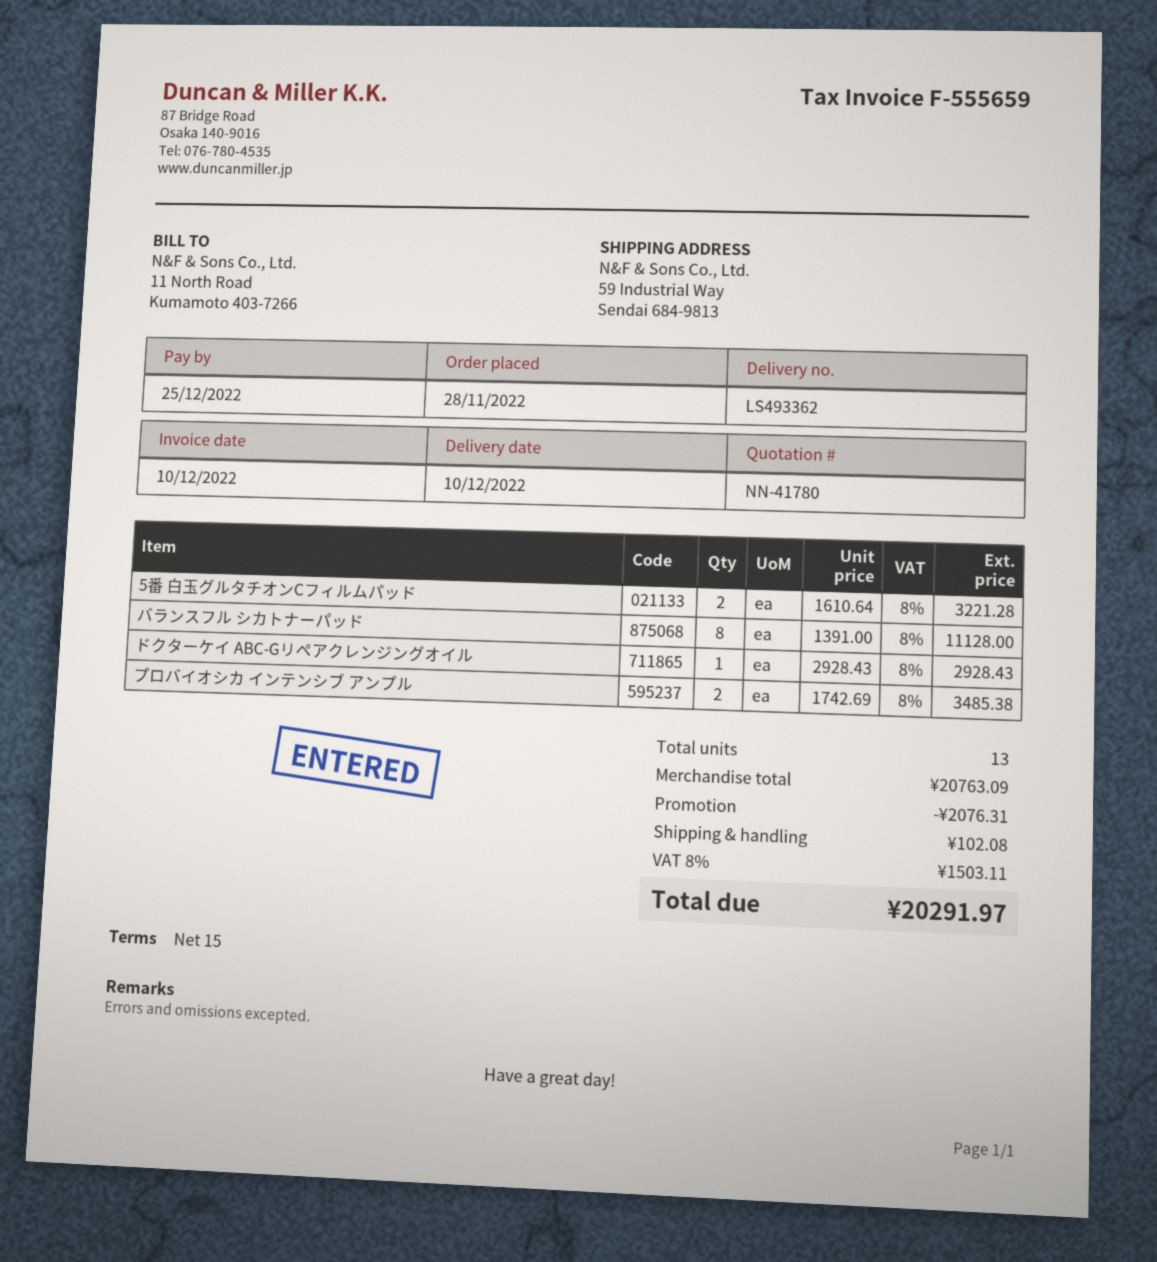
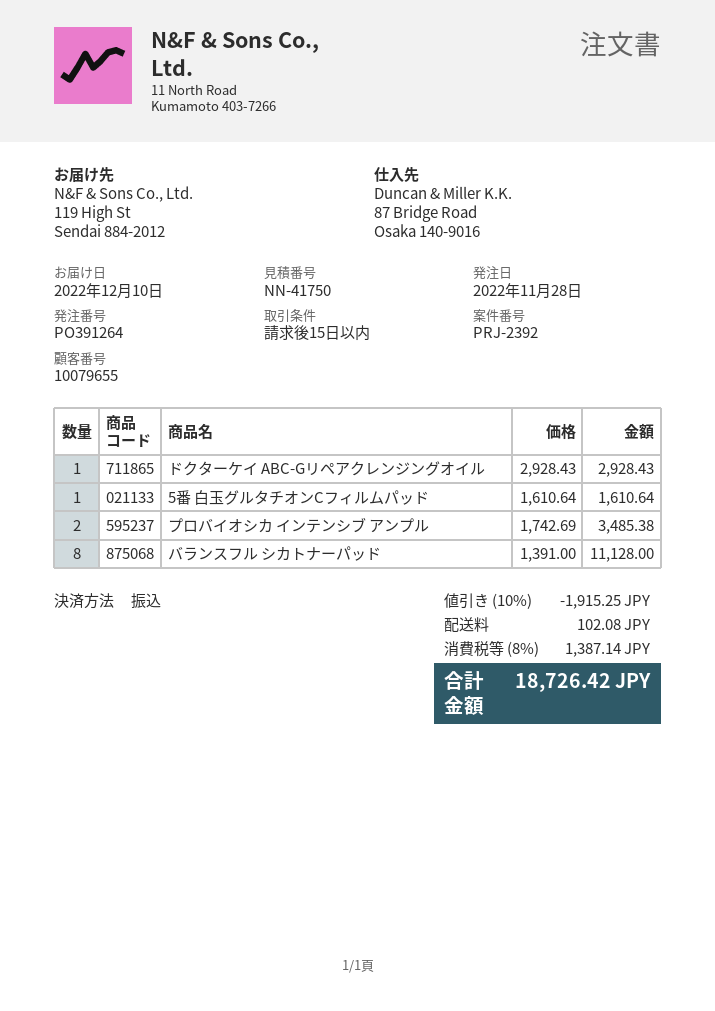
quote number: NN-41780 -> NN-41750
ship to: 59 Industrial Way, Sendai 684-9813 -> 119 High St, Sendai 884-2012
5番 白玉グルタチオンCフィルムパッド: 2 x 1610.64 = 3221.28 -> 1 x 1610.64 = 1610.64
discount: 2076.31 -> 1915.25
tax: 8% = 1503.11 -> 8% = 1387.14
total: 20291.97 -> 18726.42

